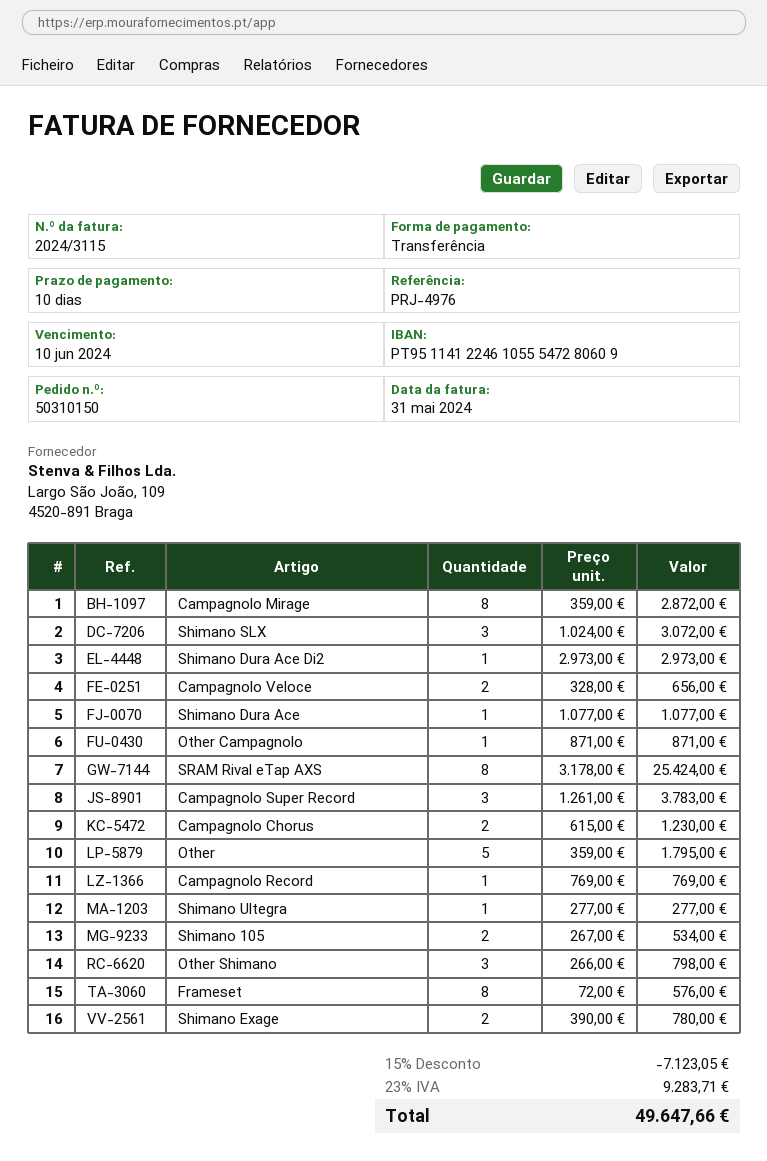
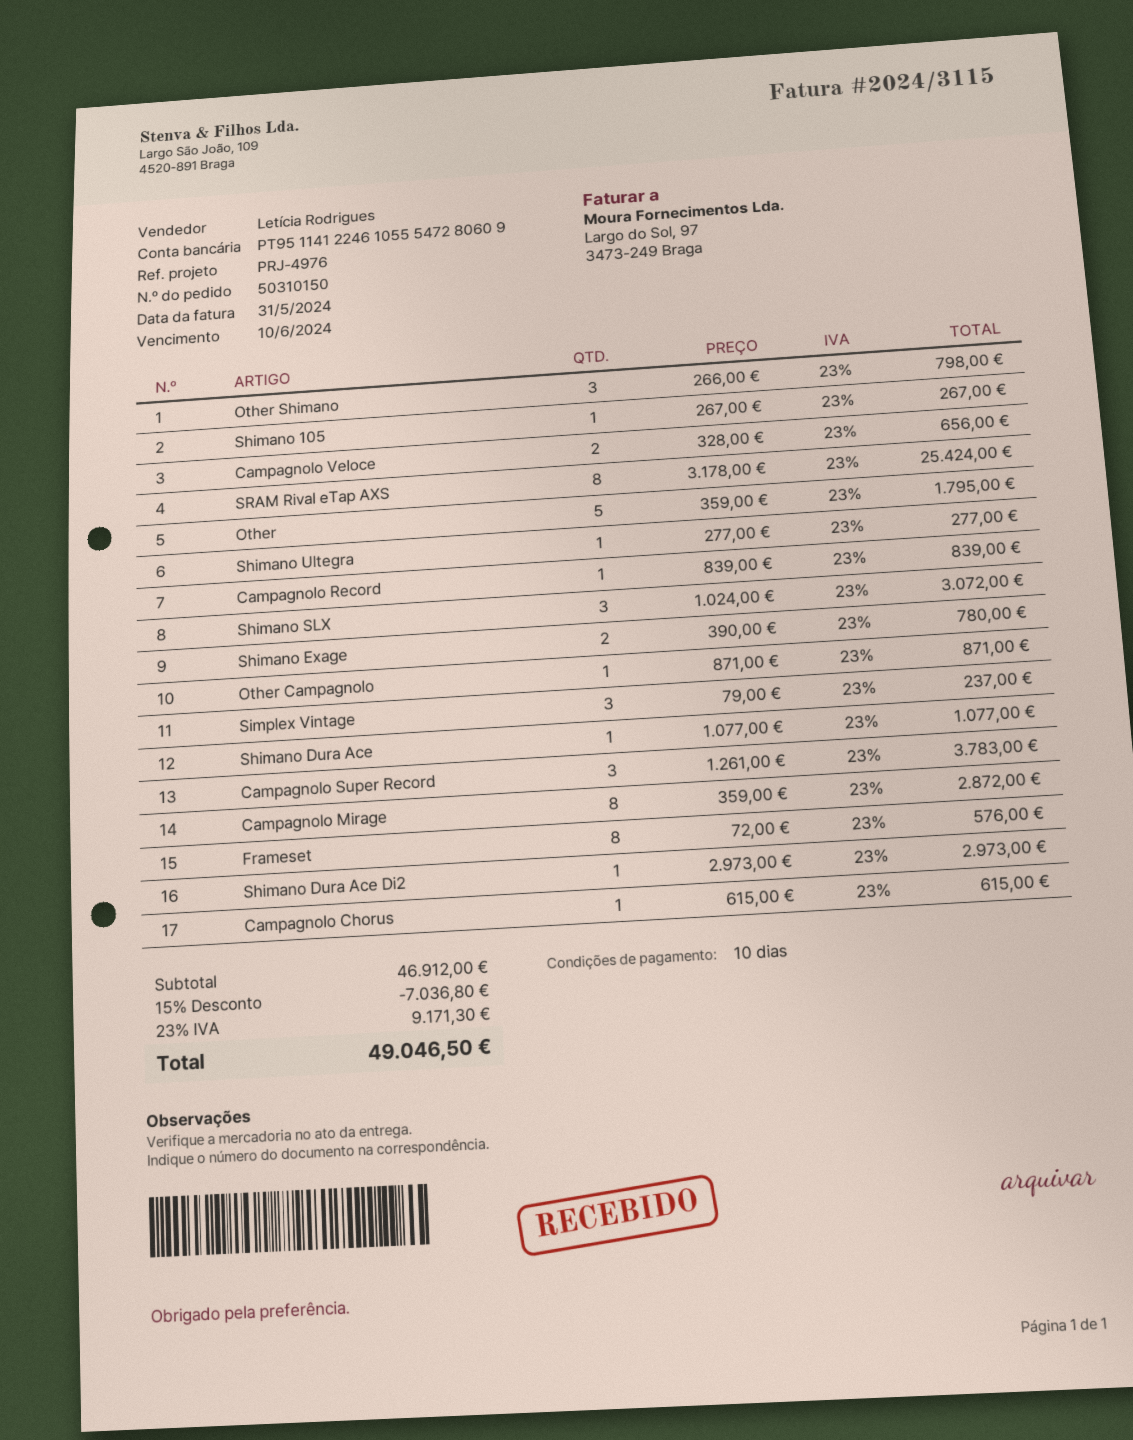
Campagnolo Chorus: 2 x 615.00 = 1230.00 -> 1 x 615.00 = 615.00
Campagnolo Record: 1 x 769.00 = 769.00 -> 1 x 839.00 = 839.00
Shimano 105: 2 x 267.00 = 534.00 -> 1 x 267.00 = 267.00
Simplex Vintage: none -> 3 x 79.00 = 237.00
discount: 15% = 7123.05 -> 15% = 7036.80
tax: 23% = 9283.71 -> 23% = 9171.30
total: 49647.66 -> 49046.50

